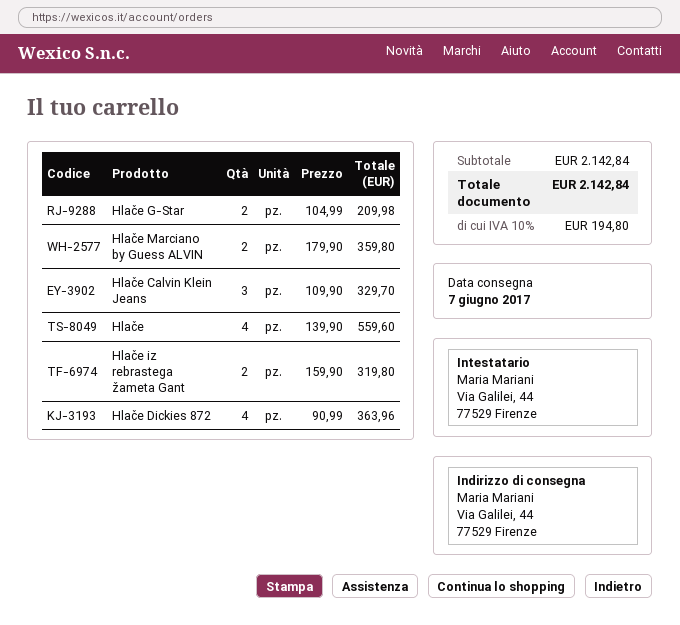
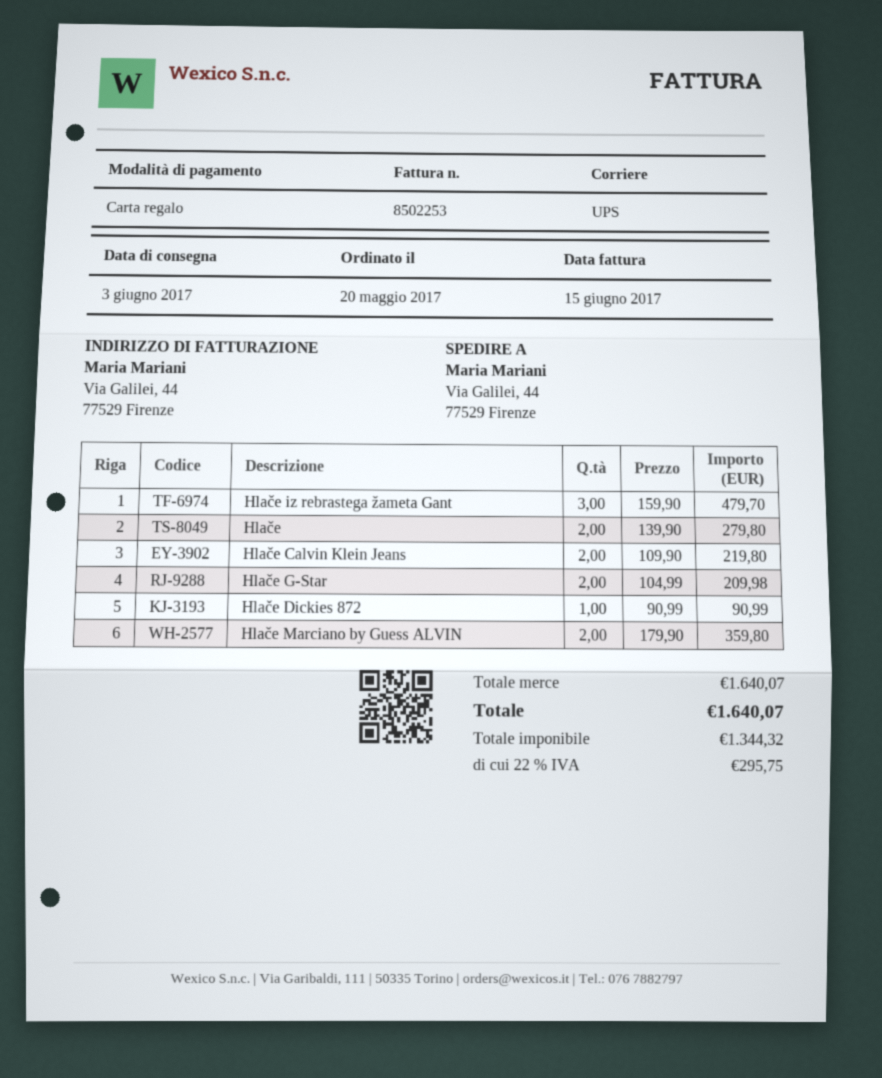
delivery date: 2017-06-07 -> 2017-06-03
Hlače Calvin Klein Jeans: 3 x 109.90 = 329.70 -> 2 x 109.90 = 219.80
Hlače: 4 x 139.90 = 559.60 -> 2 x 139.90 = 279.80
Hlače iz rebrastega žameta Gant: 2 x 159.90 = 319.80 -> 3 x 159.90 = 479.70
Hlače Dickies 872: 4 x 90.99 = 363.96 -> 1 x 90.99 = 90.99
subtotal: 2142.84 -> 1640.07
tax: 10% = 194.80 -> 22% = 295.75
total: 2142.84 -> 1640.07

